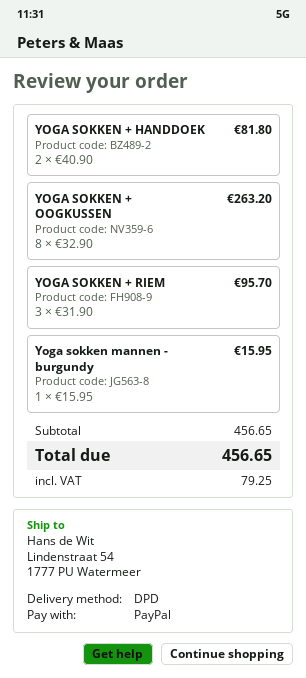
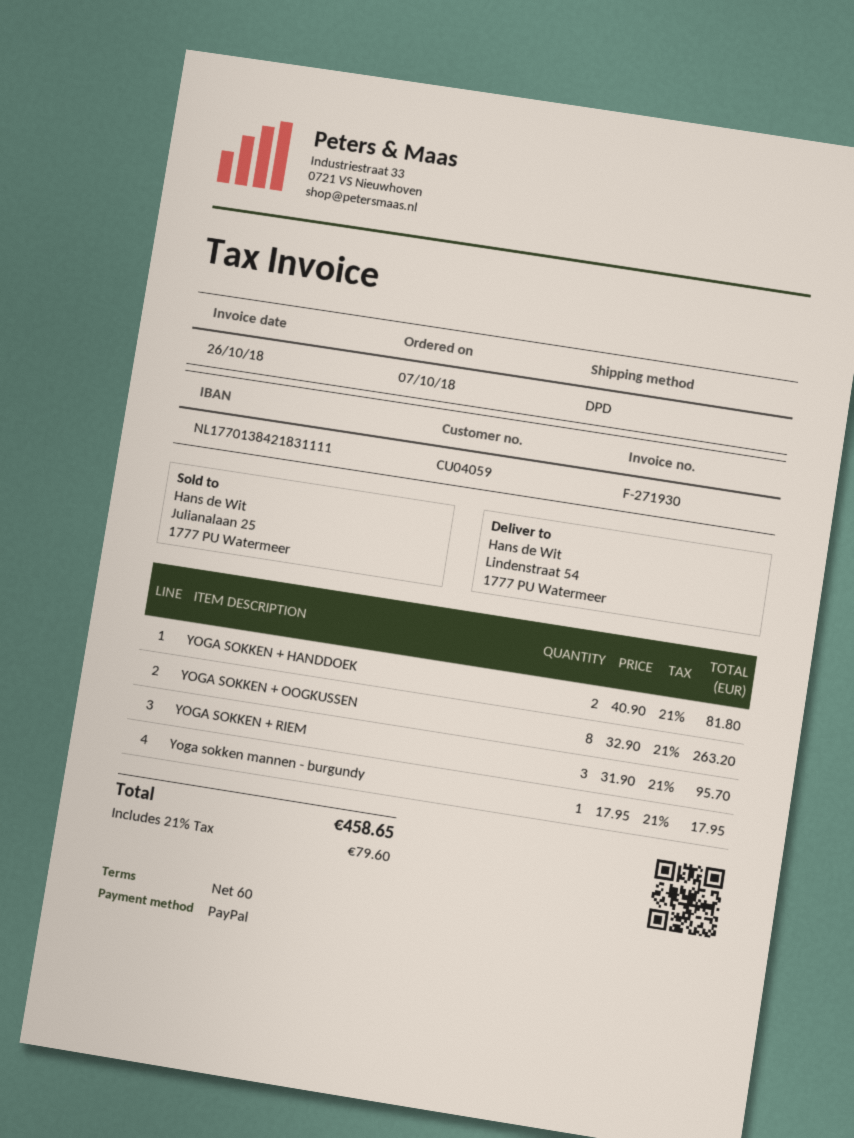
Yoga sokken mannen - burgundy: 1 x 15.95 = 15.95 -> 1 x 17.95 = 17.95
tax: 79.25 -> 79.60
total: 456.65 -> 458.65

